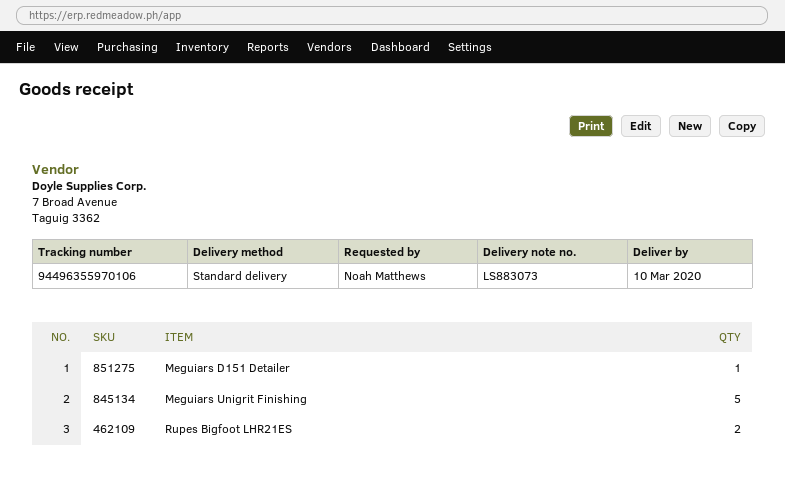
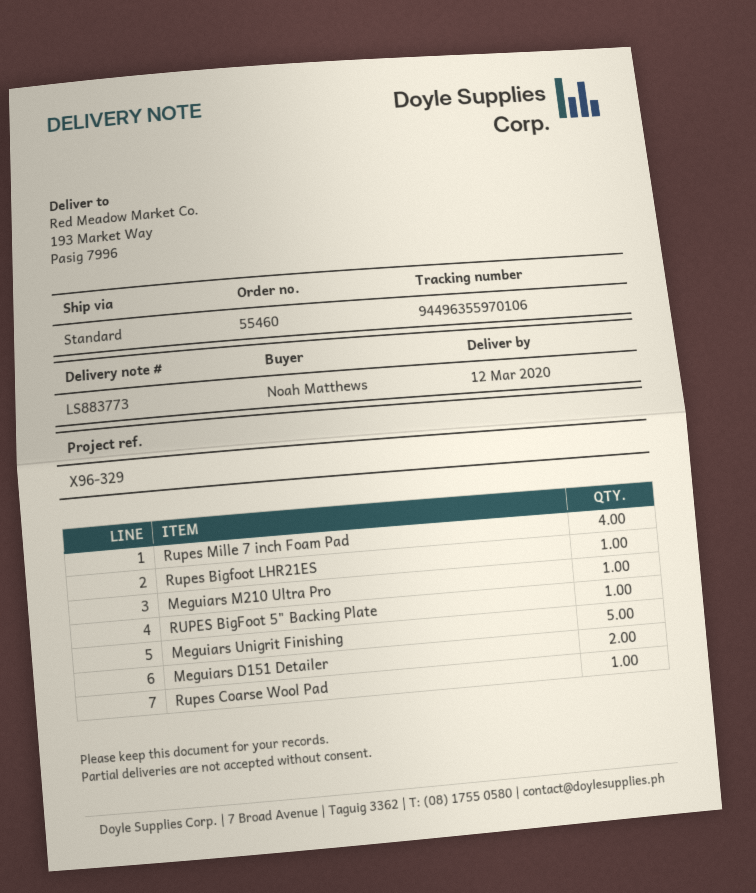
delivery note number: LS883073 -> LS883773
delivery date: 2020-03-10 -> 2020-03-12
Meguiars D151 Detailer: 1 -> 2
Rupes Bigfoot LHR21ES: 2 -> 1
Rupes Mille 7 inch Foam Pad: none -> 4
Meguiars M210 Ultra Pro: none -> 1
RUPES BigFoot 5" Backing Plate: none -> 1
Rupes Coarse Wool Pad: none -> 1

